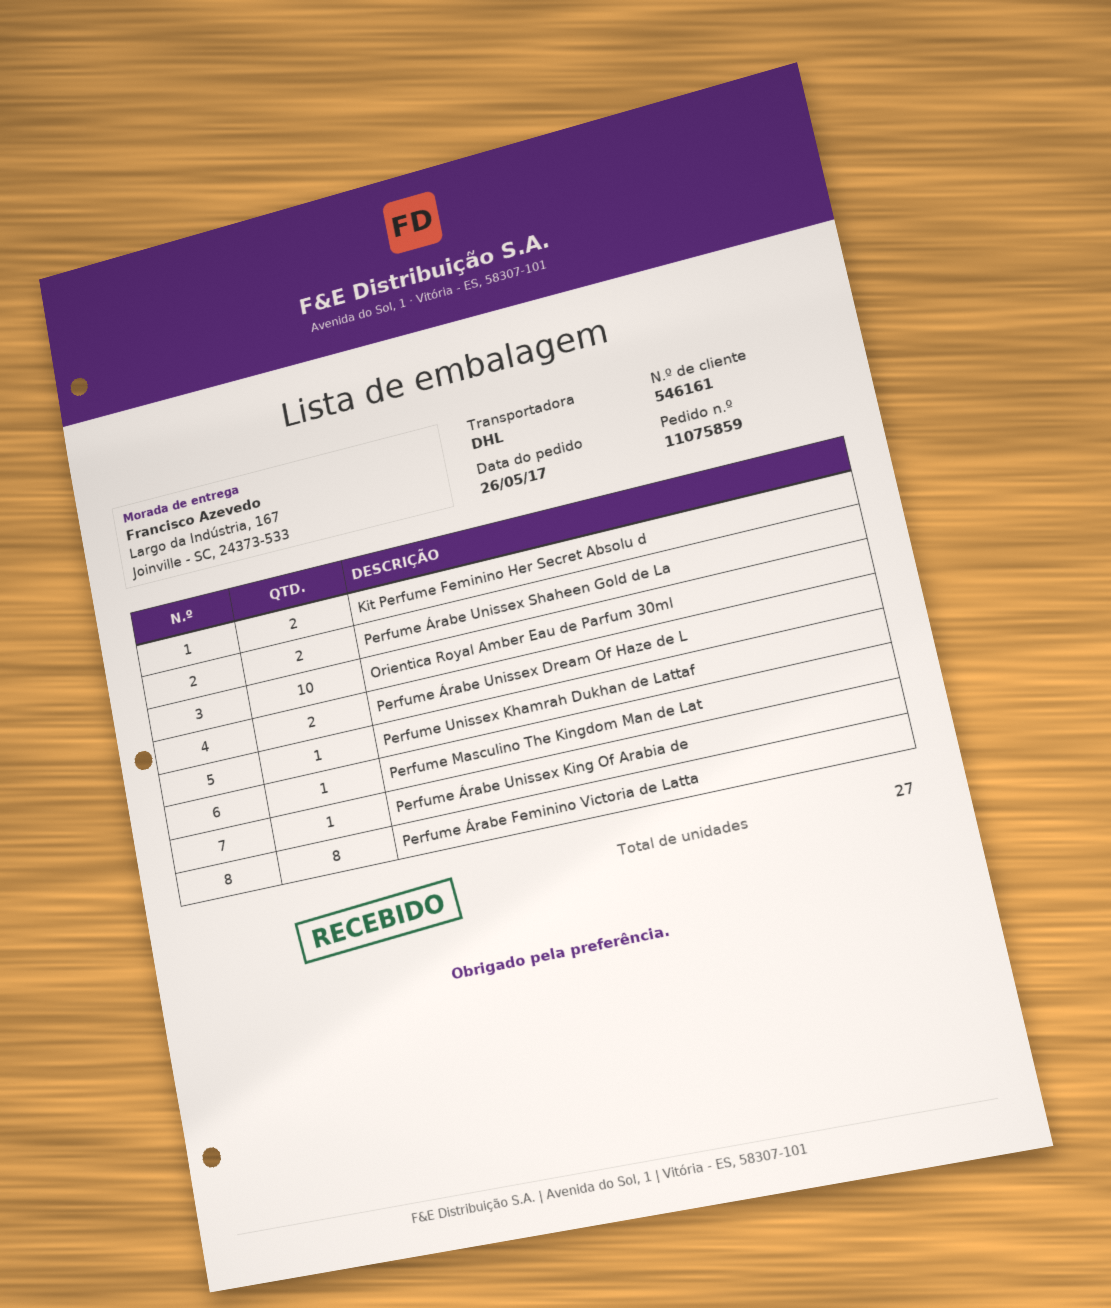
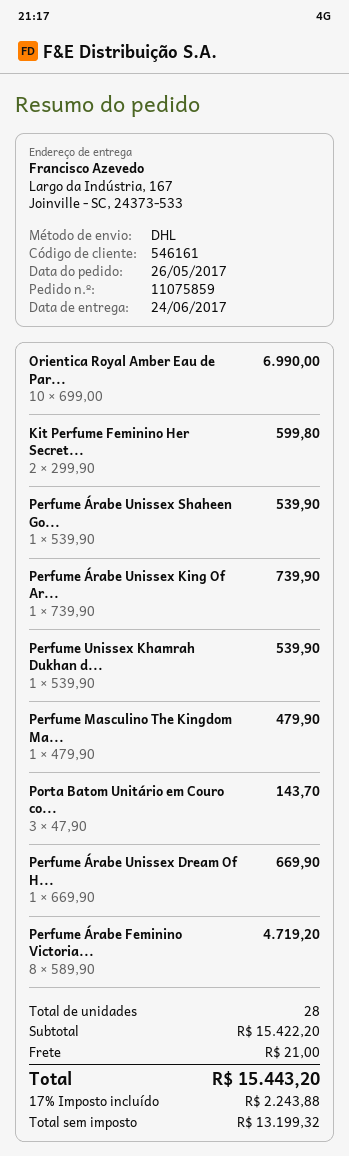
Perfume Árabe Unissex Shaheen Gold de La: 2 -> 1
Perfume Árabe Unissex Dream Of Haze de L: 2 -> 1
Porta Batom Unitário em Couro co...: none -> 3
total quantity: 27 -> 28

